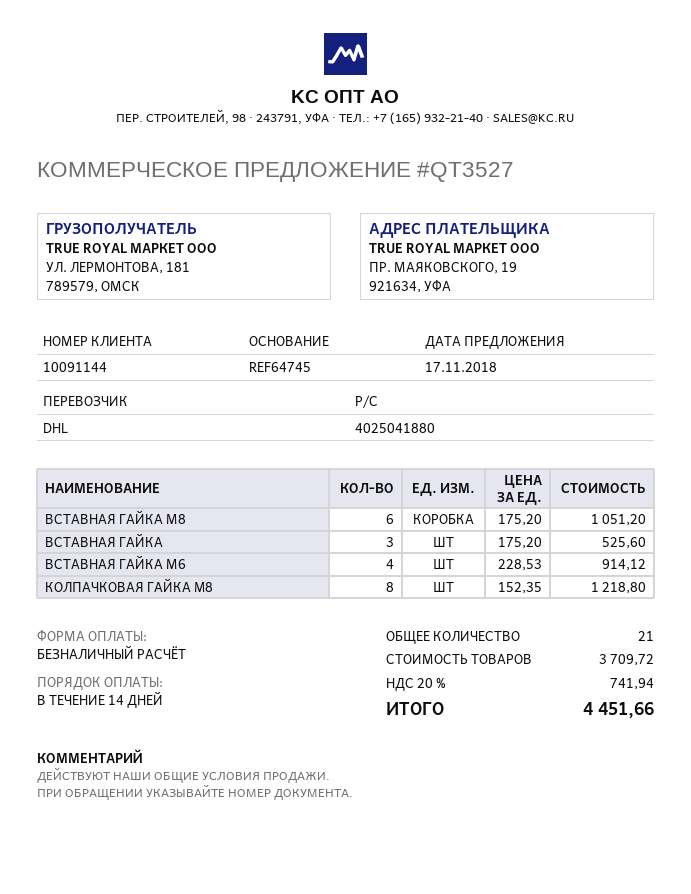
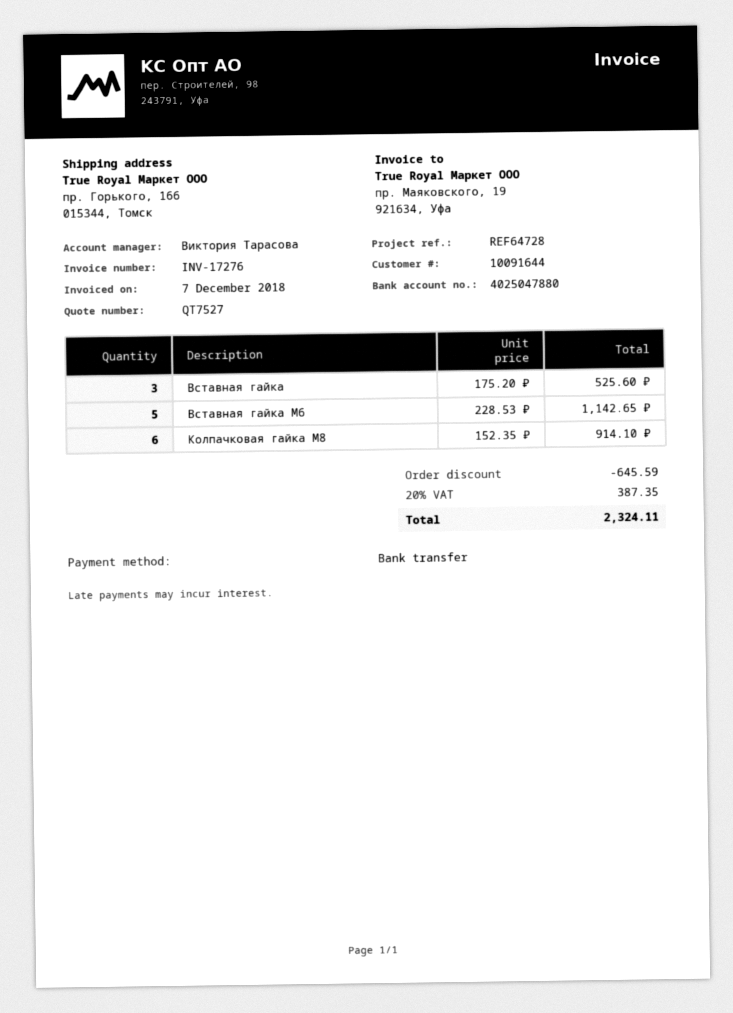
quote number: QT3527 -> QT7527
customer number: 10091144 -> 10091644
reference: REF64745 -> REF64728
bank account: 4025041880 -> 4025047880
ship to: УЛ. ЛЕРМОНТОВА, 181, 789579, ОМСК -> пр. Горького, 166, 015344, Томск
ВСТАВНАЯ ГАЙКА М8: 6 x 175.20 = 1051.20 -> none
ВСТАВНАЯ ГАЙКА М6: 4 x 228.53 = 914.12 -> 5 x 228.53 = 1142.65
КОЛПАЧКОВАЯ ГАЙКА M8: 8 x 152.35 = 1218.80 -> 6 x 152.35 = 914.10
discount: none -> 645.59
tax: 20% = 741.94 -> 20% = 387.35
total: 4451.66 -> 2324.11

